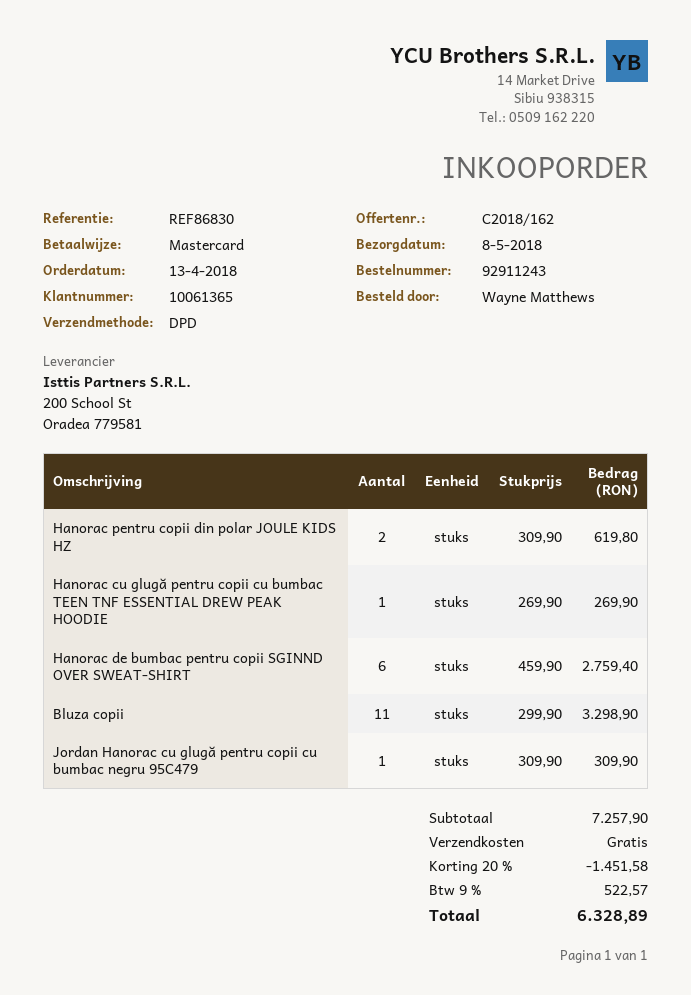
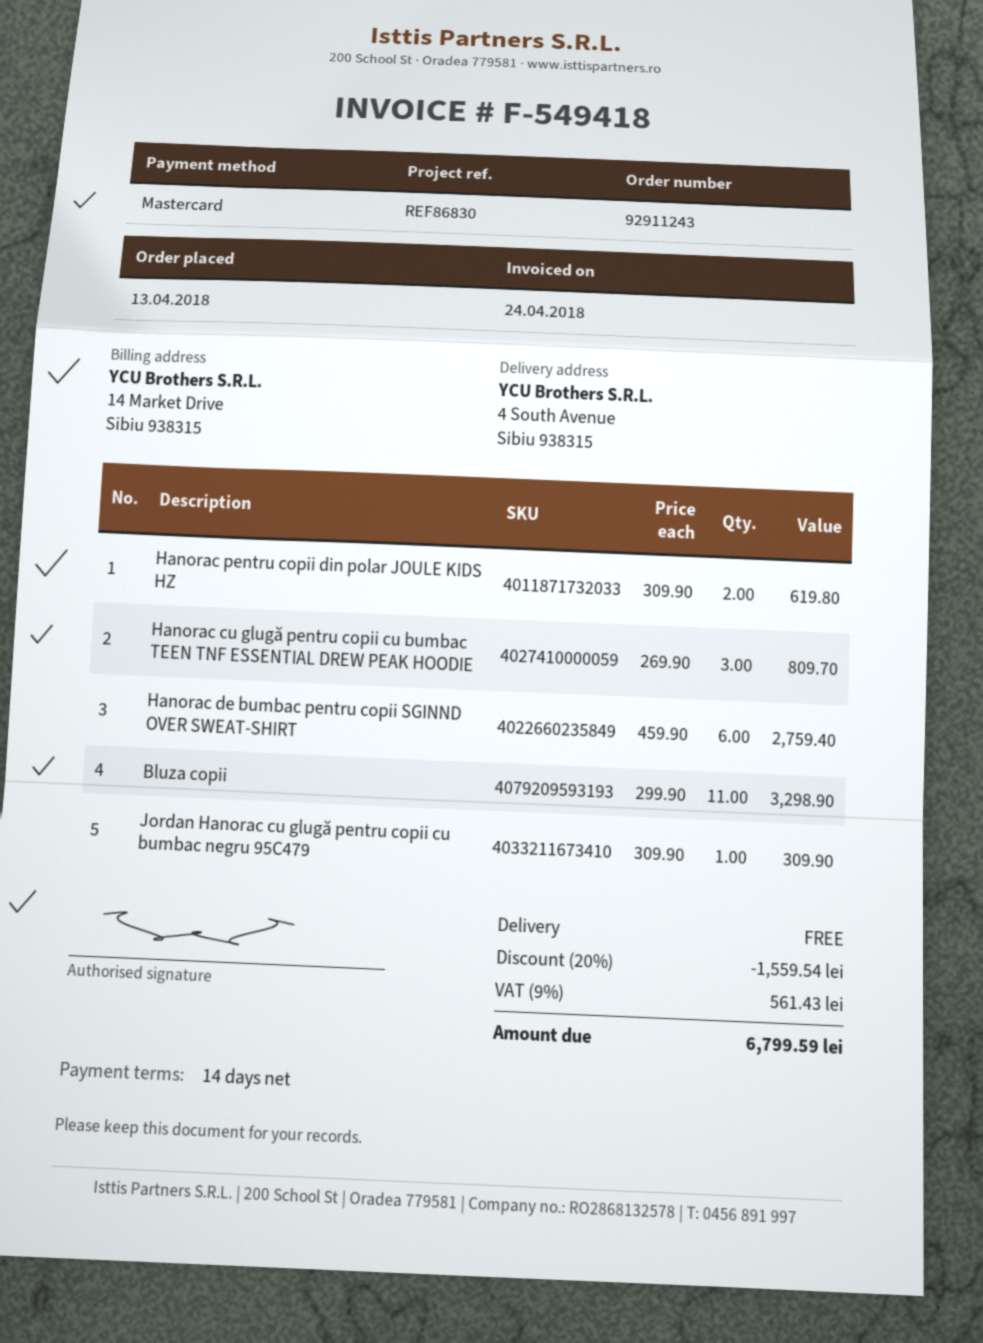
Hanorac cu glugă pentru copii cu bumbac TEEN TNF ESSENTIAL DREW PEAK HOODIE: 1 x 269.90 = 269.90 -> 3 x 269.90 = 809.70
discount: 20% = 1451.58 -> 20% = 1559.54
tax: 9% = 522.57 -> 9% = 561.43
total: 6328.89 -> 6799.59

